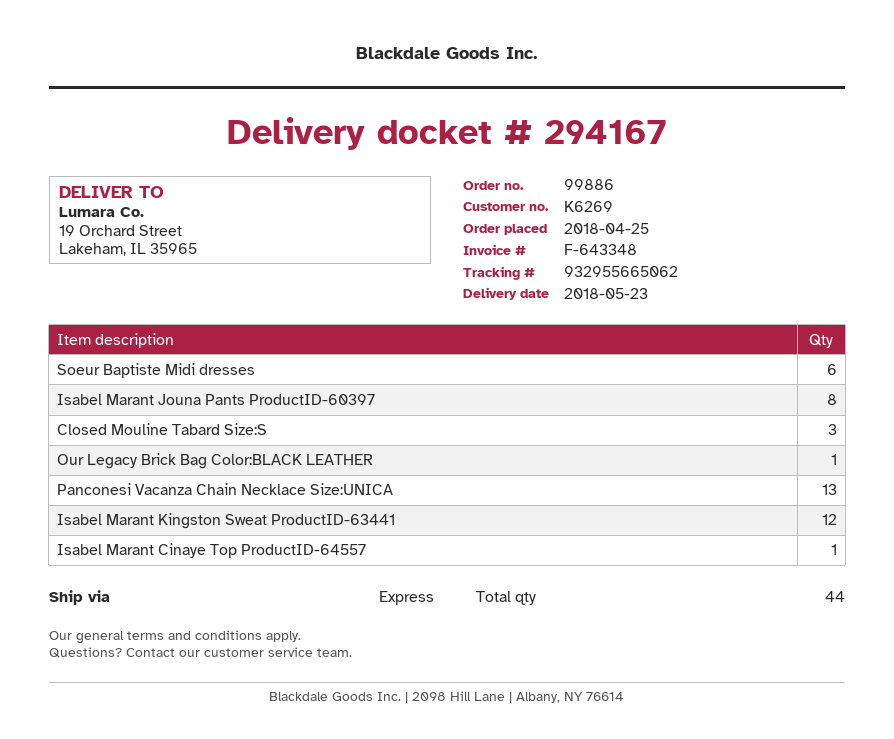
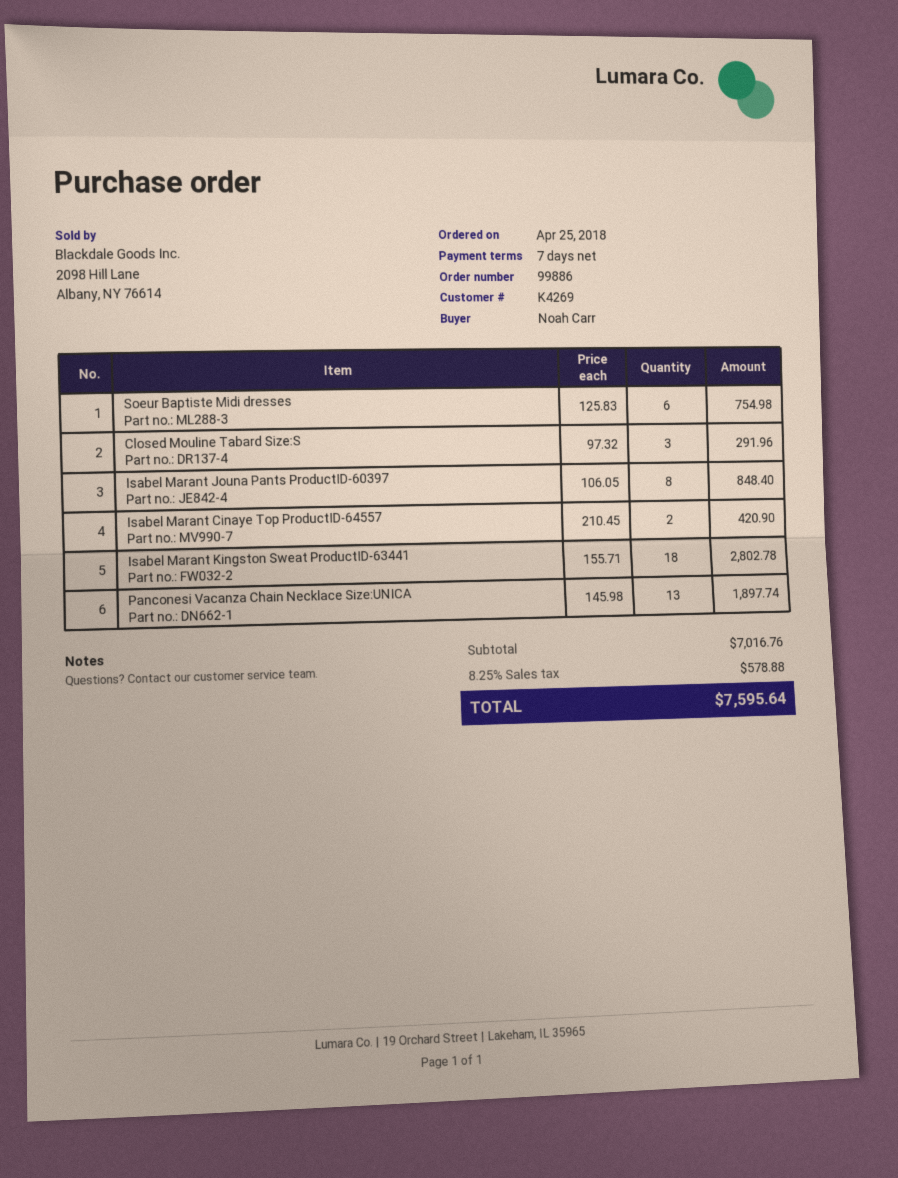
customer number: K6269 -> K4269
Our Legacy Brick Bag Color:BLACK LEATHER: 1 -> none
Isabel Marant Kingston Sweat ProductID-63441: 12 -> 18
Isabel Marant Cinaye Top ProductID-64557: 1 -> 2

